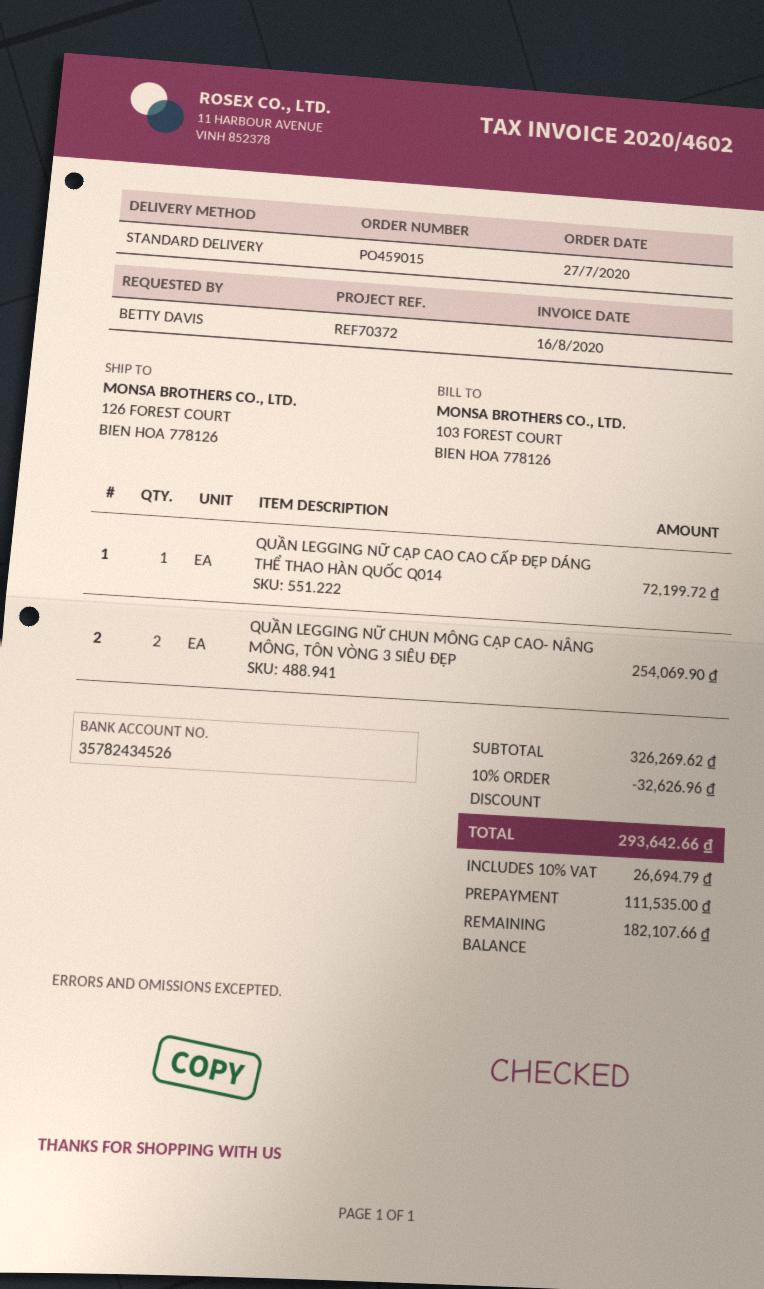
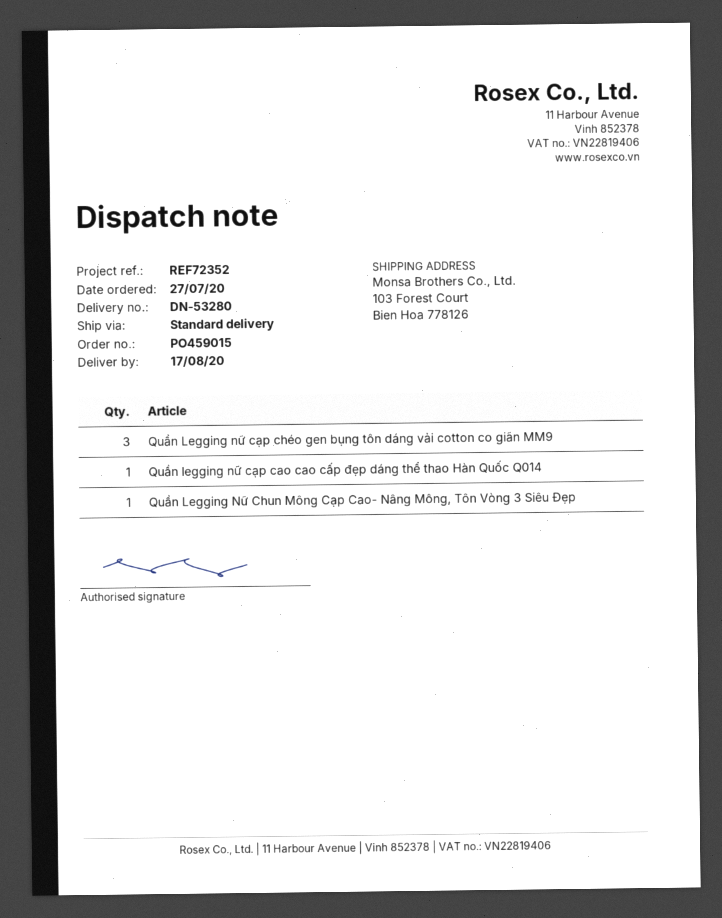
reference: REF70372 -> REF72352
ship to: 126 FOREST COURT, BIEN HOA 778126 -> 103 Forest Court, Bien Hoa 778126
QUẦN LEGGING NỮ CHUN MÔNG CẠP CAO- NÂNG MÔNG, TÔN VÒNG 3 SIÊU ĐẸP: 2 -> 1
Quần Legging nữ cạp chéo gen bụng tôn dáng vải cotton co giãn MM9: none -> 3

